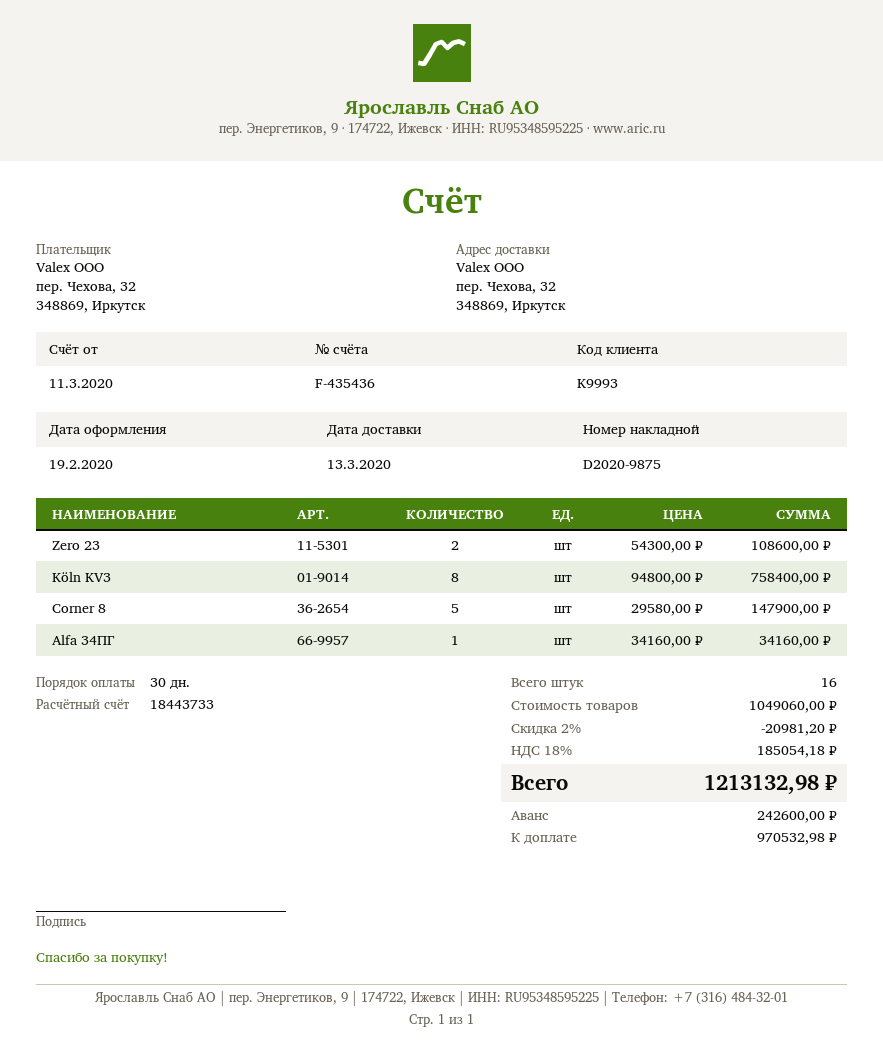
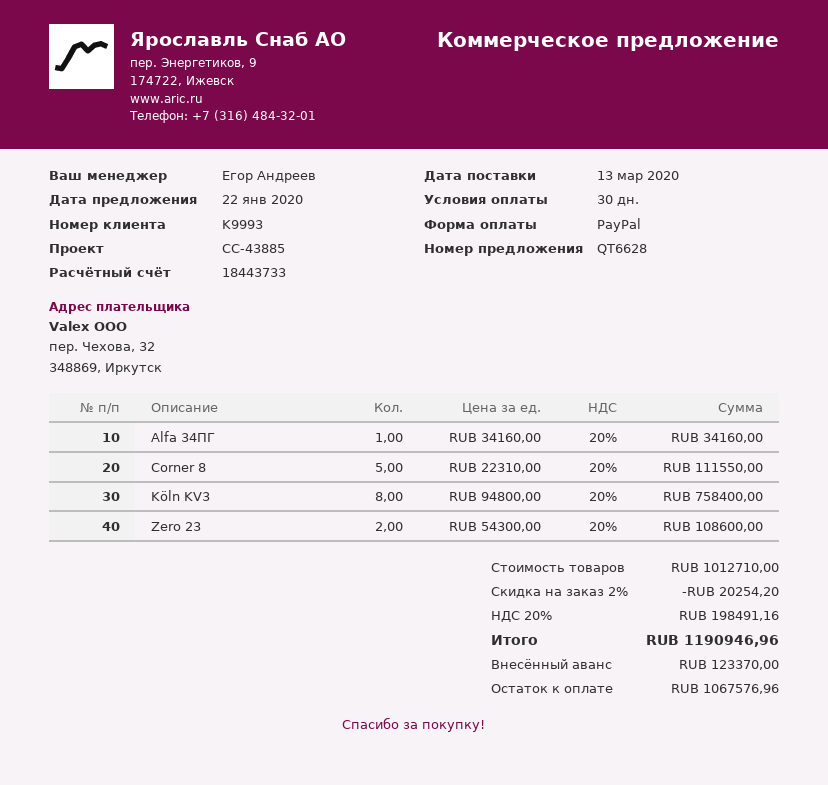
Corner 8: 5 x 29580.00 = 147900.00 -> 5 x 22310.00 = 111550.00
subtotal: 1049060.00 -> 1012710.00
discount: 2% = 20981.20 -> 2% = 20254.20
tax: 18% = 185054.18 -> 20% = 198491.16
total: 1213132.98 -> 1190946.96
deposit: 242600.00 -> 123370.00
balance: 970532.98 -> 1067576.96

